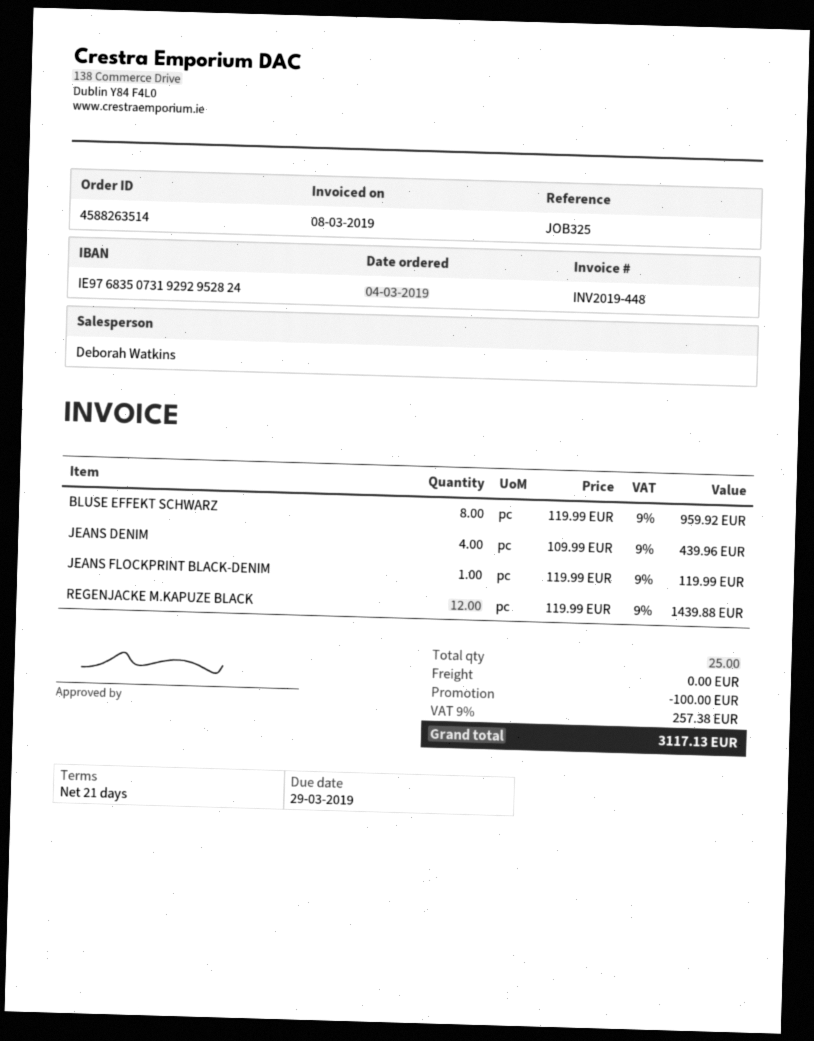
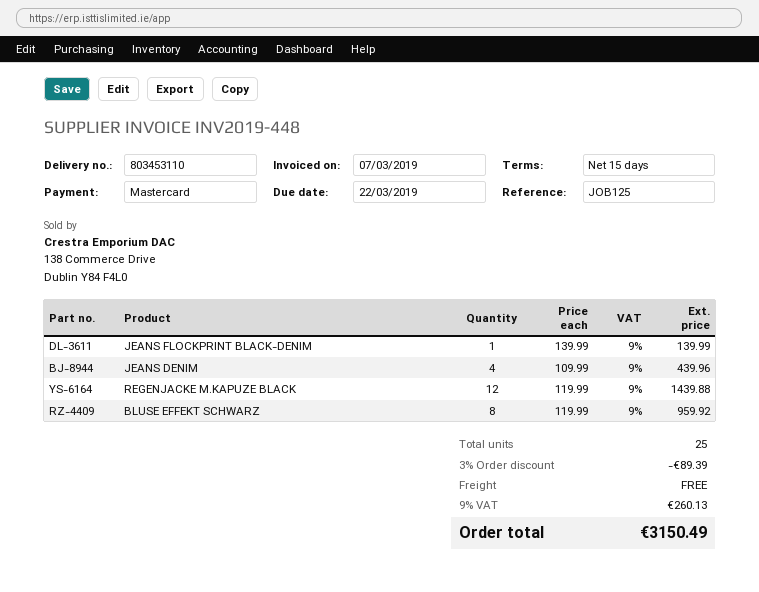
invoice date: 2019-03-08 -> 2019-03-07
payment terms: 21 days -> 15 days
due date: 2019-03-29 -> 2019-03-22
reference: JOB325 -> JOB125
JEANS FLOCKPRINT BLACK-DENIM: 1 x 119.99 = 119.99 -> 1 x 139.99 = 139.99
discount: 100.00 -> 89.39
tax: 9% = 257.38 -> 9% = 260.13
total: 3117.13 -> 3150.49

